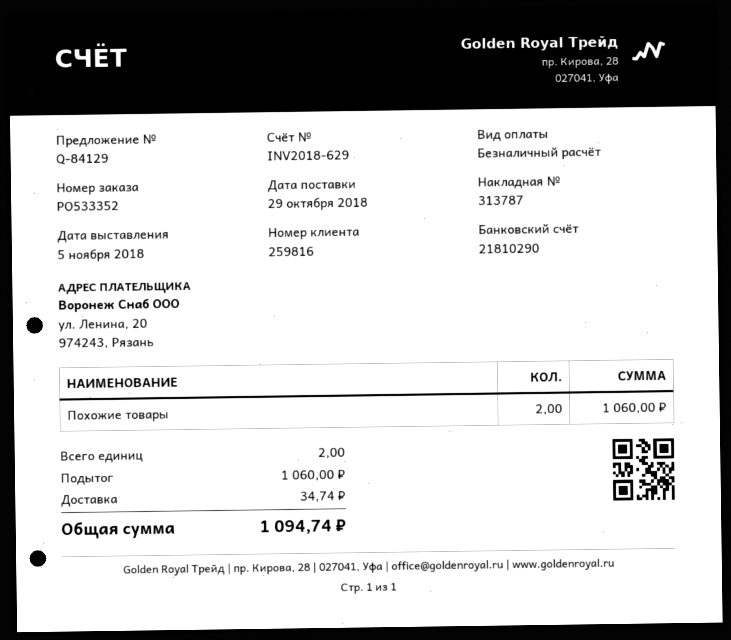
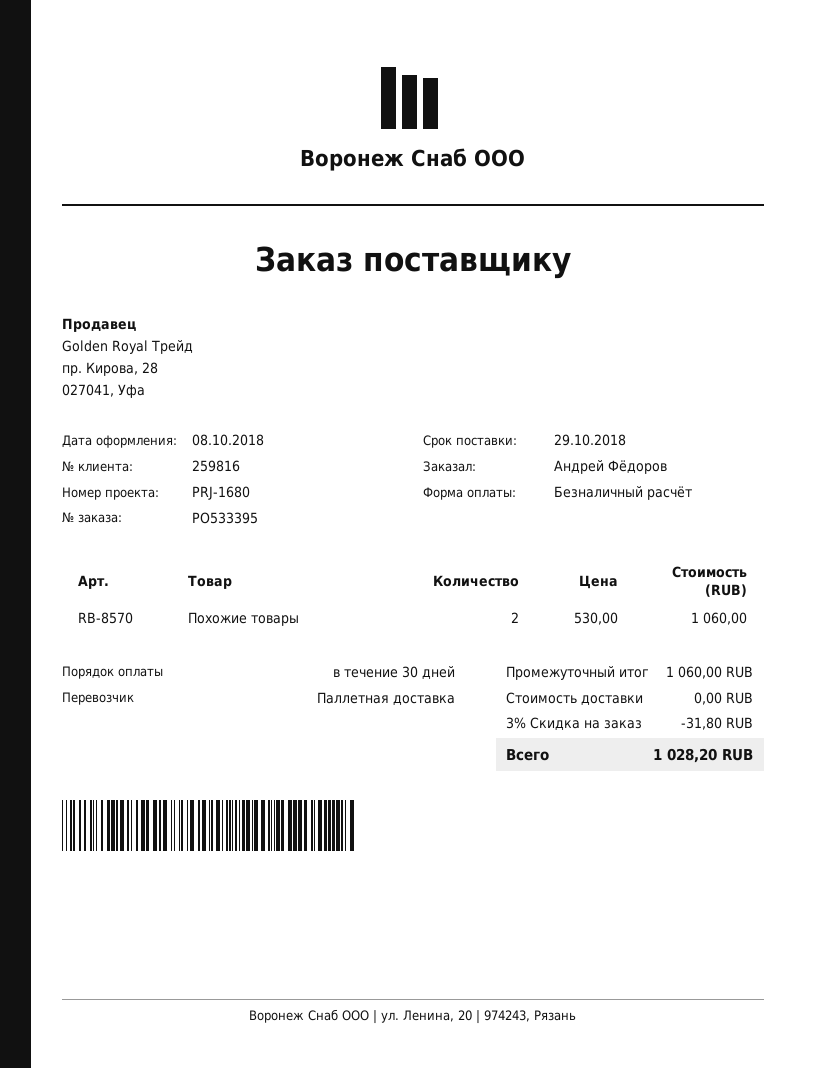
order number: PO533352 -> PO533395
discount: none -> 3% = 31.80
shipping: 34.74 -> 0.00
total: 1094.74 -> 1028.20

